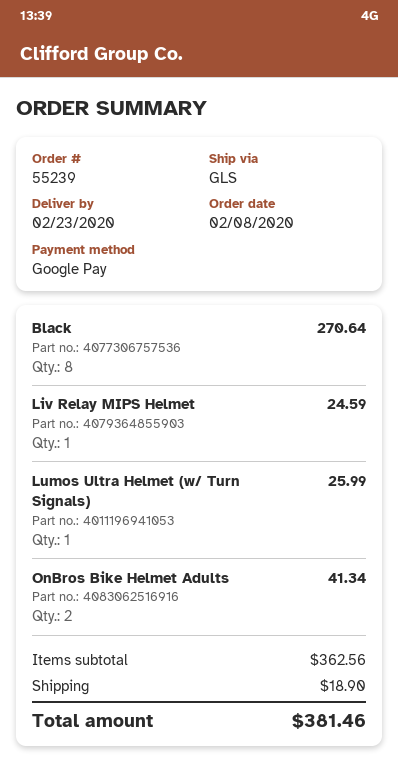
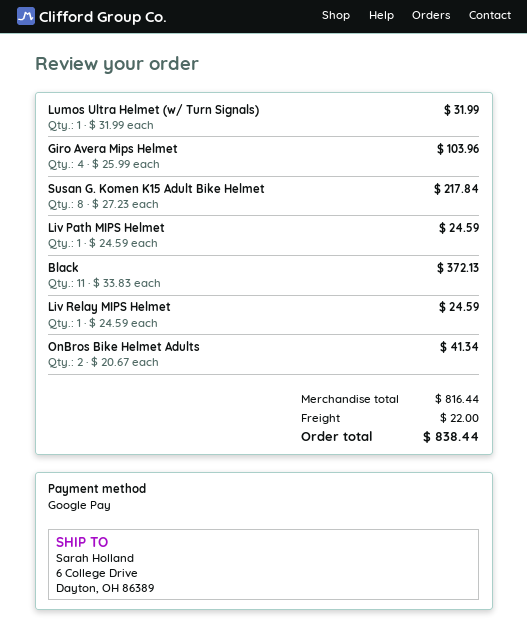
Black: 8 for 270.64 -> 11 for 372.13
Lumos Ultra Helmet (w/ Turn Signals): 1 for 25.99 -> 1 for 31.99
Giro Avera Mips Helmet: none -> 4 for 103.96
Susan G. Komen K15 Adult Bike Helmet: none -> 8 for 217.84
Liv Path MIPS Helmet: none -> 1 for 24.59
subtotal: 362.56 -> 816.44
shipping: 18.90 -> 22.00
total: 381.46 -> 838.44

